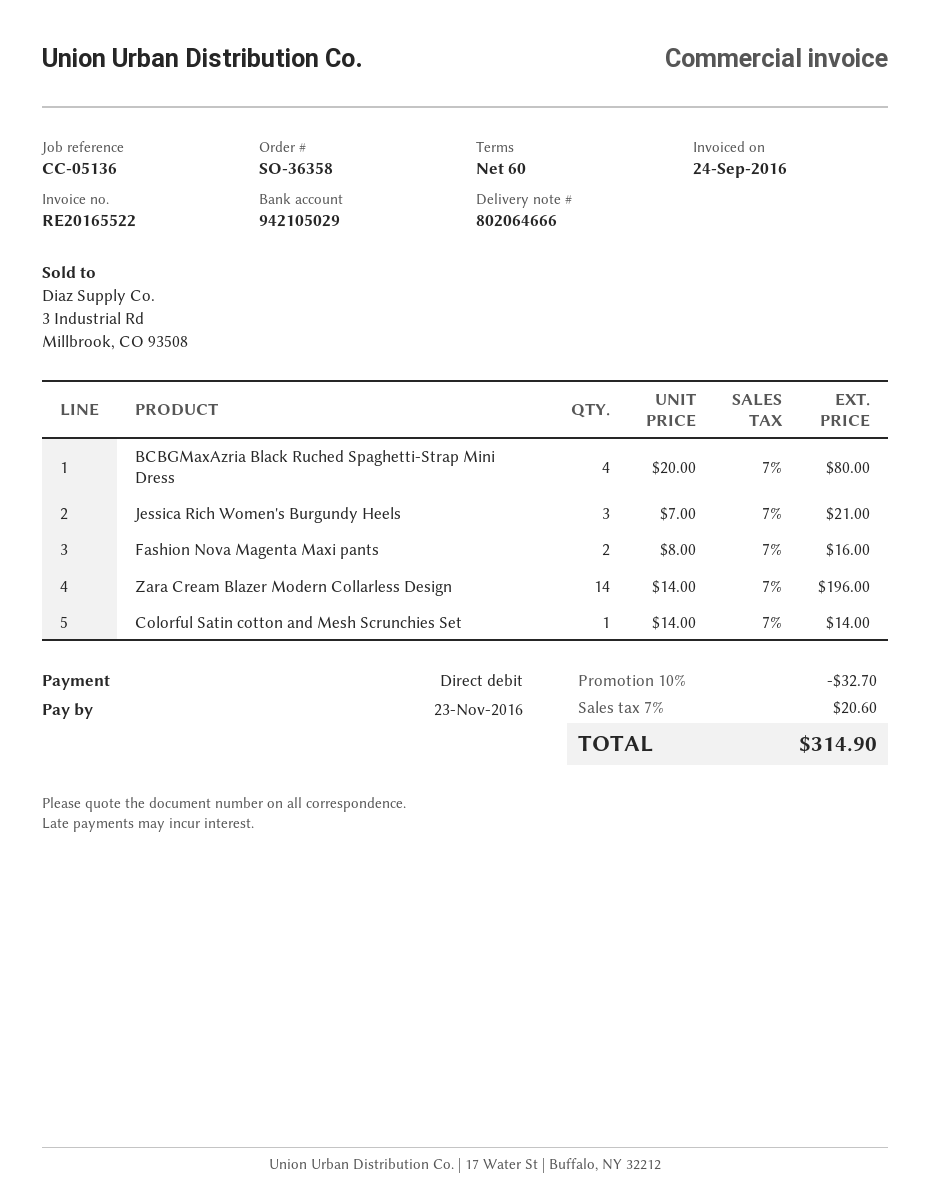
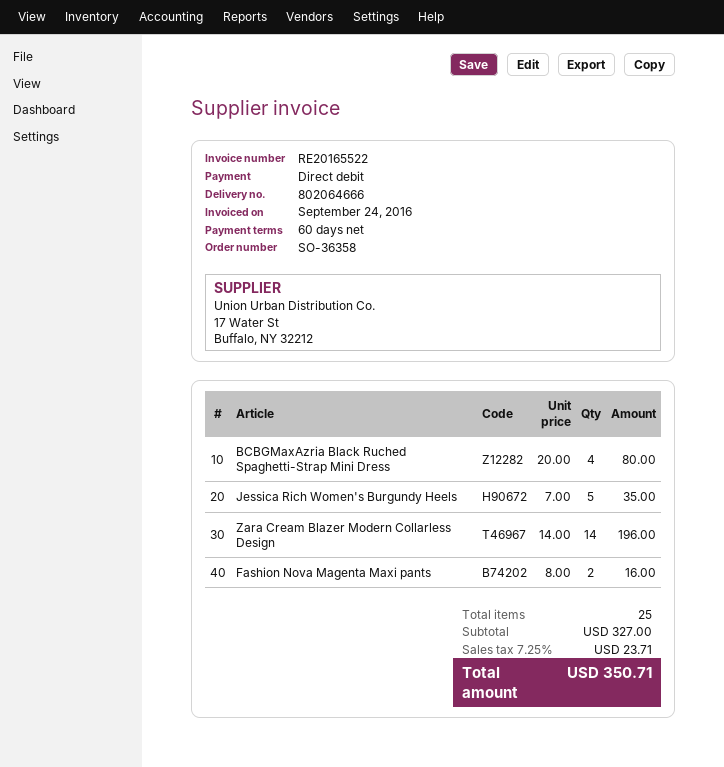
Jessica Rich Women's Burgundy Heels: 3 x 7.00 = 21.00 -> 5 x 7.00 = 35.00
Colorful Satin cotton and Mesh Scrunchies Set: 1 x 14.00 = 14.00 -> none
discount: 10% = 32.70 -> none
tax: 7% = 20.60 -> 7.25% = 23.71
total: 314.90 -> 350.71

